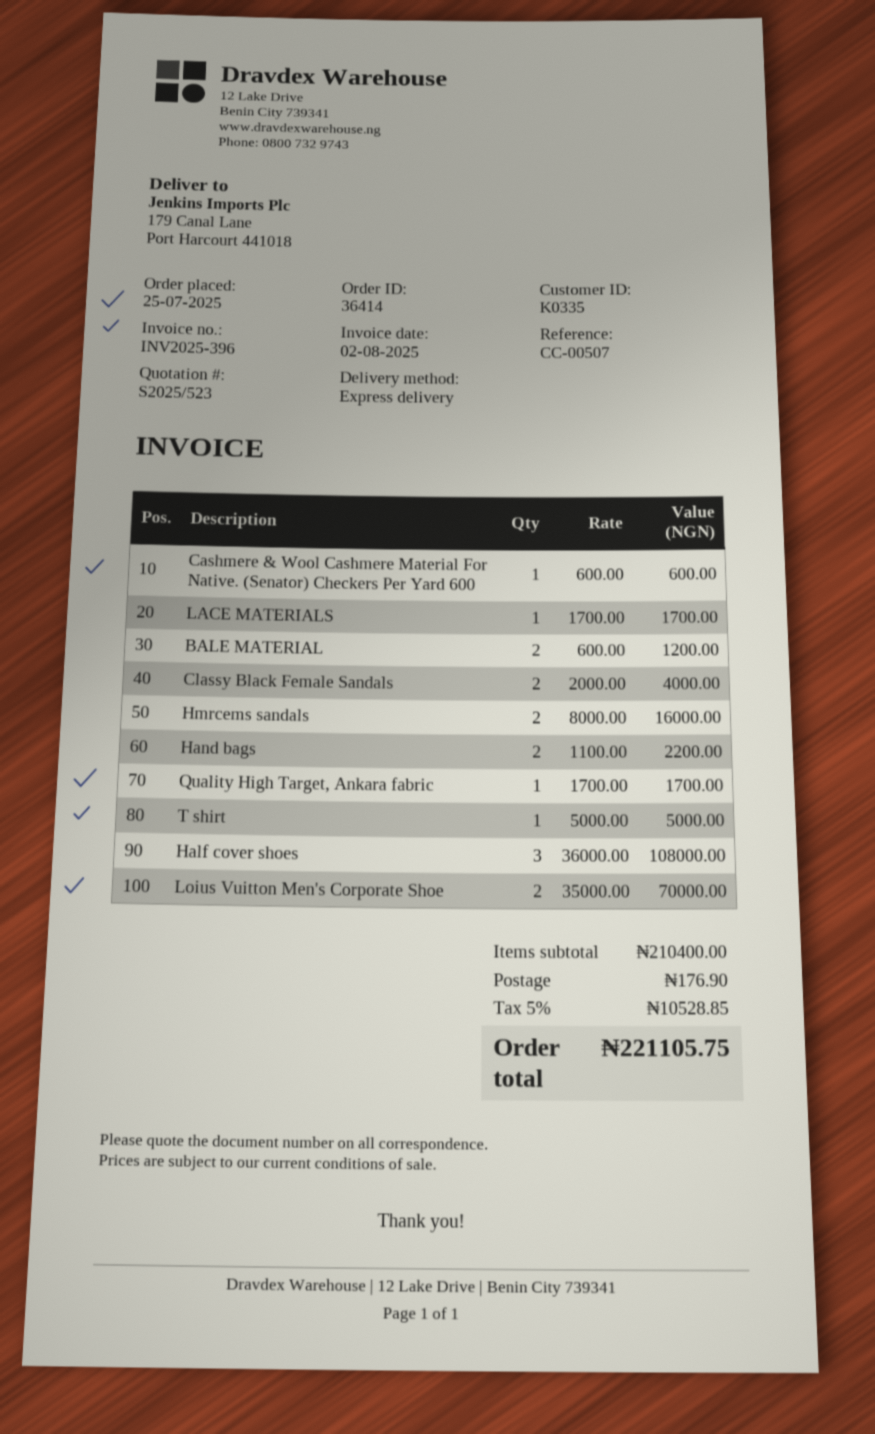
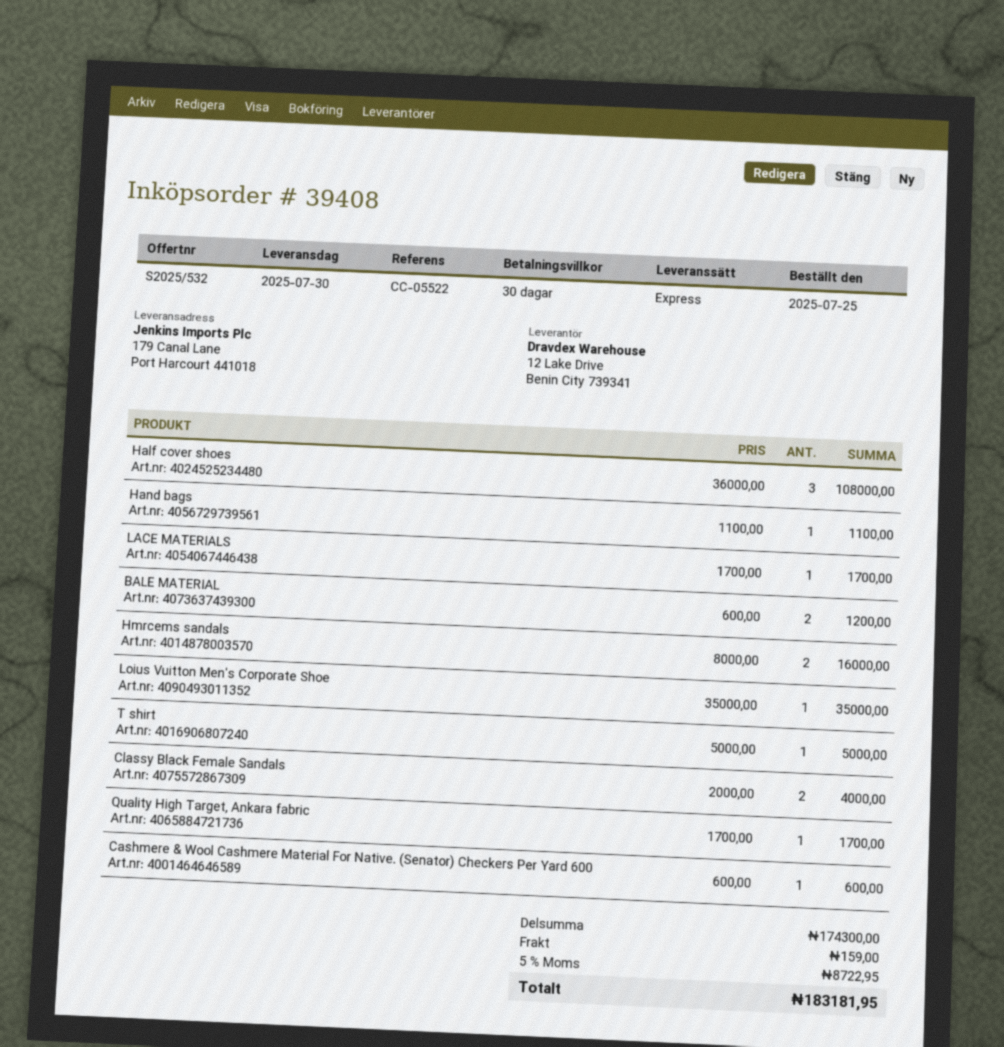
quote number: S2025/523 -> S2025/532
order number: 36414 -> 39408
reference: CC-00507 -> CC-05522
Hand bags: 2 x 1100.00 = 2200.00 -> 1 x 1100.00 = 1100.00
Loius Vuitton Men's Corporate Shoe: 2 x 35000.00 = 70000.00 -> 1 x 35000.00 = 35000.00
subtotal: 210400.00 -> 174300.00
shipping: 176.90 -> 159.00
tax: 5% = 10528.85 -> 5% = 8722.95
total: 221105.75 -> 183181.95

